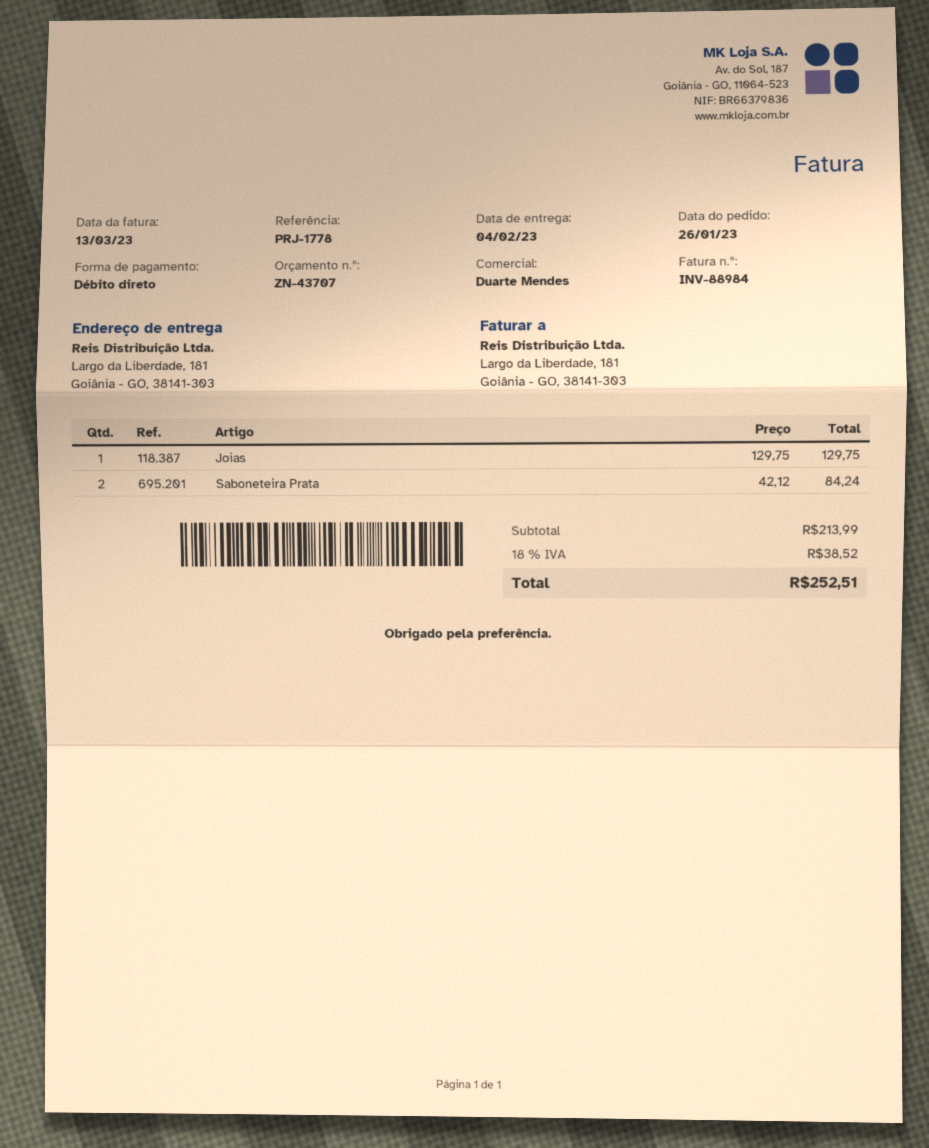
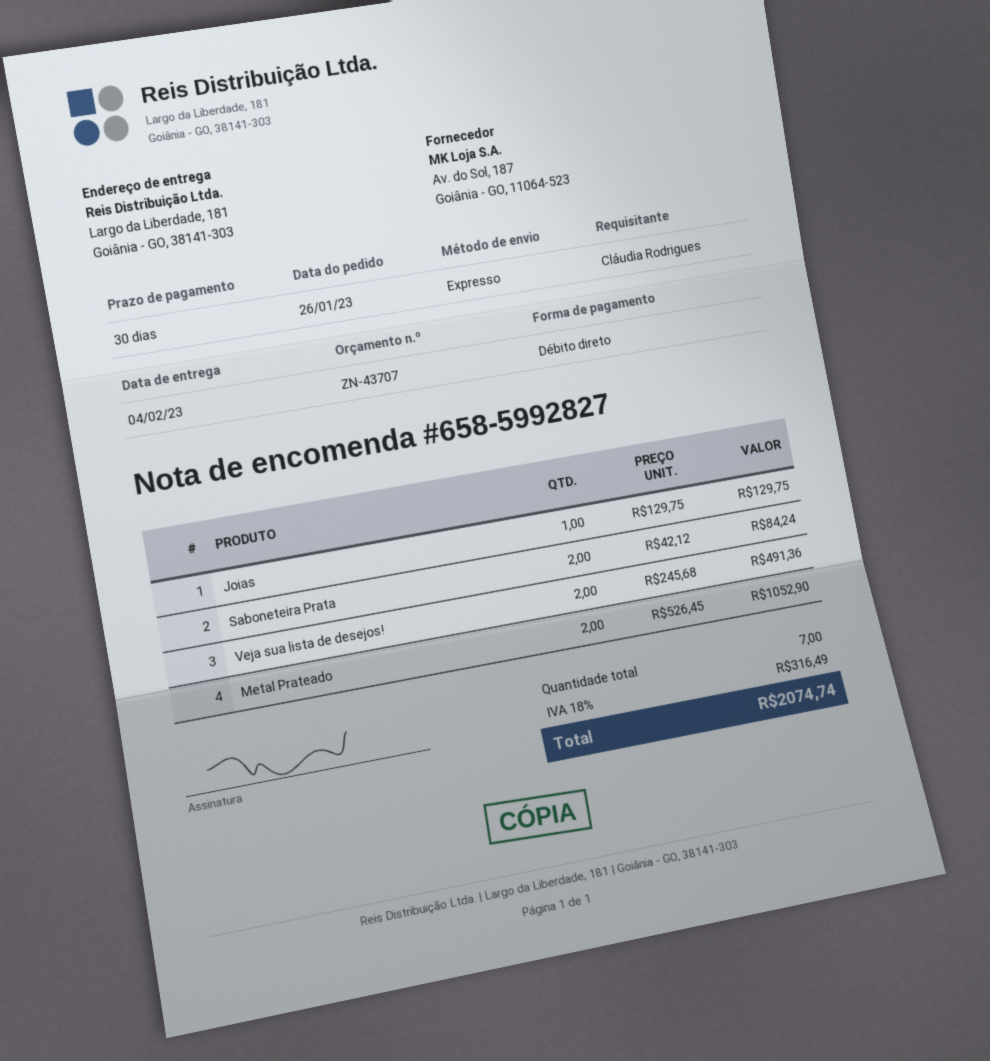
Veja sua lista de desejos!: none -> 2 x 245.68 = 491.36
Metal Prateado: none -> 2 x 526.45 = 1052.90
tax: 18% = 38.52 -> 18% = 316.49
total: 252.51 -> 2074.74

